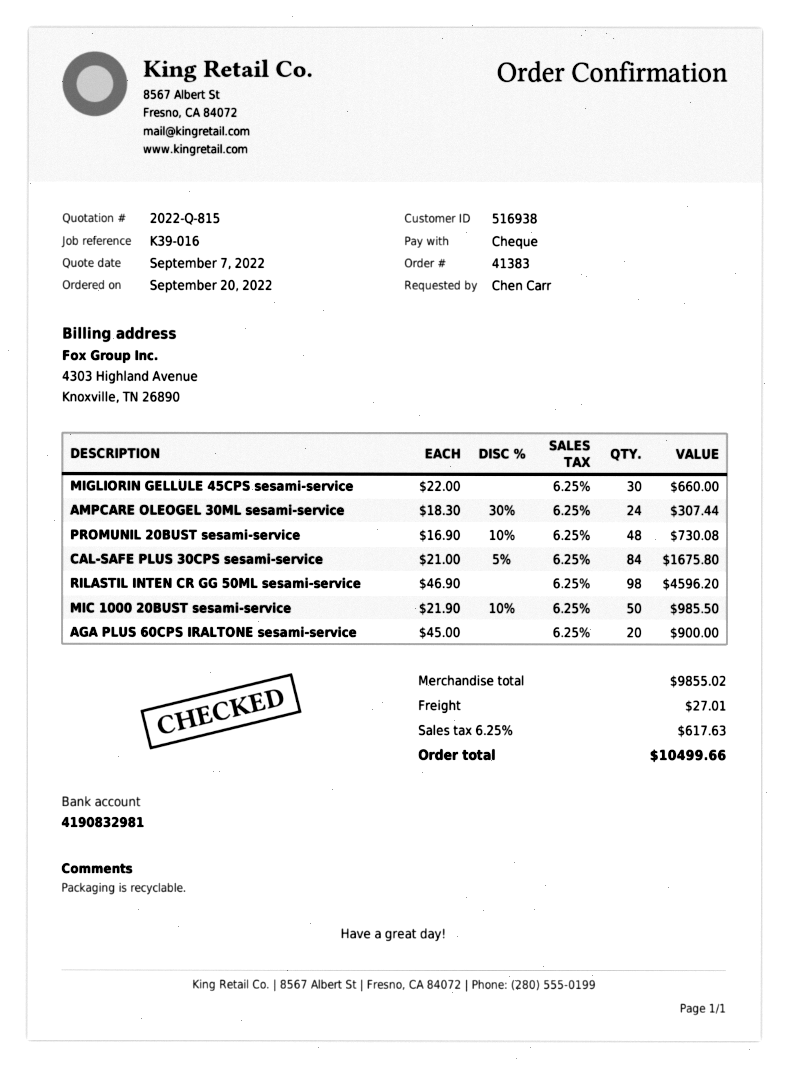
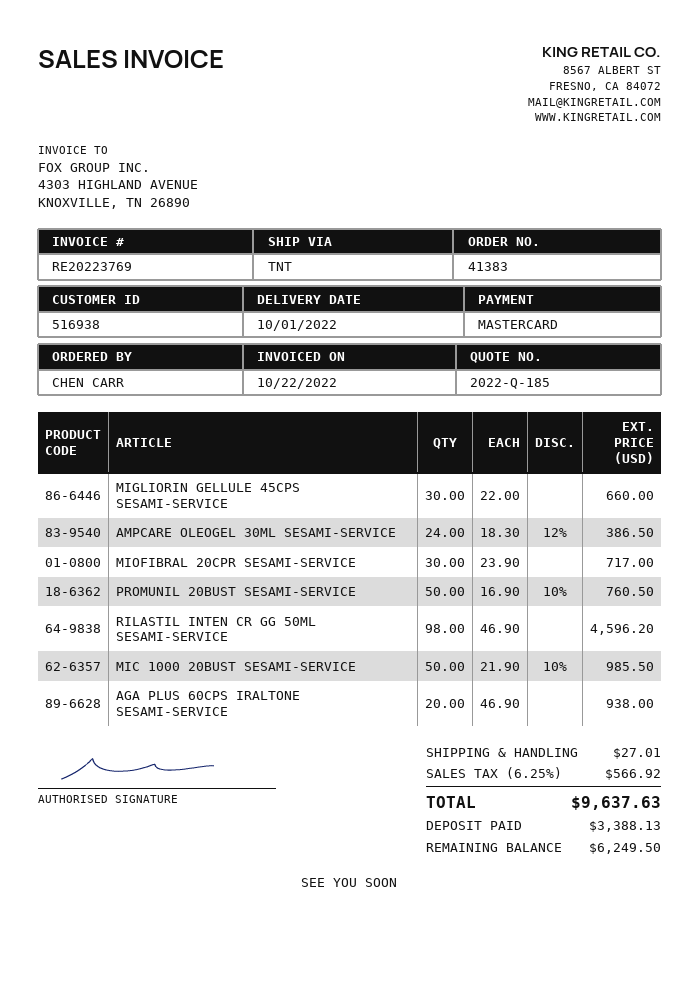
quote number: 2022-Q-815 -> 2022-Q-185
payment method: cheque -> Mastercard
AMPCARE OLEOGEL 30ML sesami-service: 24 x 18.30 - 30% = 307.44 -> 24 x 18.30 - 12% = 386.50
PROMUNIL 20BUST sesami-service: 48 x 16.90 - 10% = 730.08 -> 50 x 16.90 - 10% = 760.50
CAL-SAFE PLUS 30CPS sesami-service: 84 x 21.00 - 5% = 1675.80 -> none
AGA PLUS 60CPS IRALTONE sesami-service: 20 x 45.00 = 900.00 -> 20 x 46.90 = 938.00
MIOFIBRAL 20CPR SESAMI-SERVICE: none -> 30 x 23.90 = 717.00
tax: 6.25% = 617.63 -> 6.25% = 566.92
total: 10499.66 -> 9637.63

